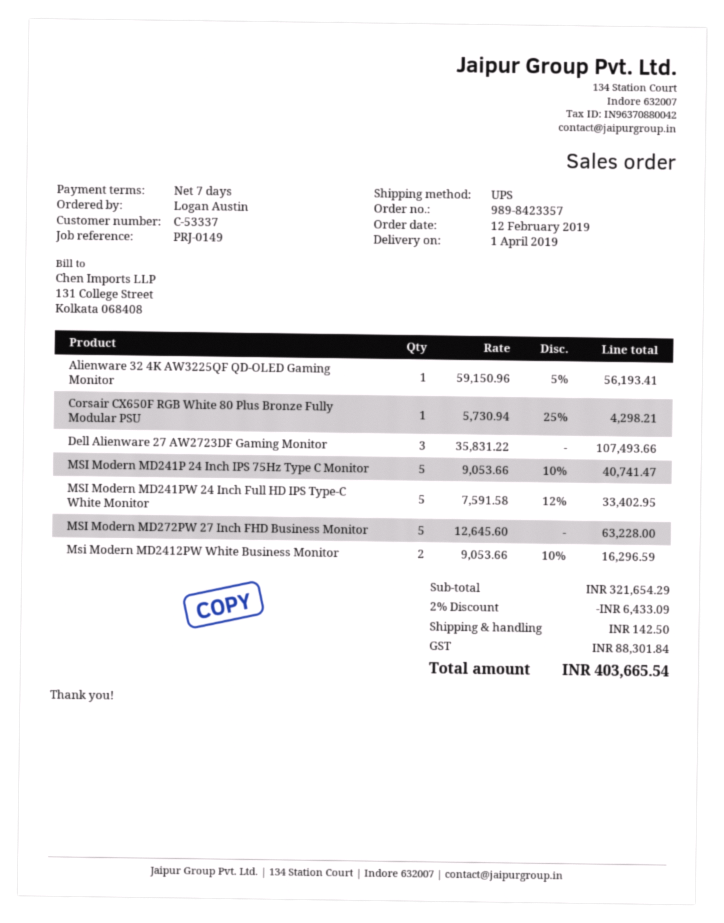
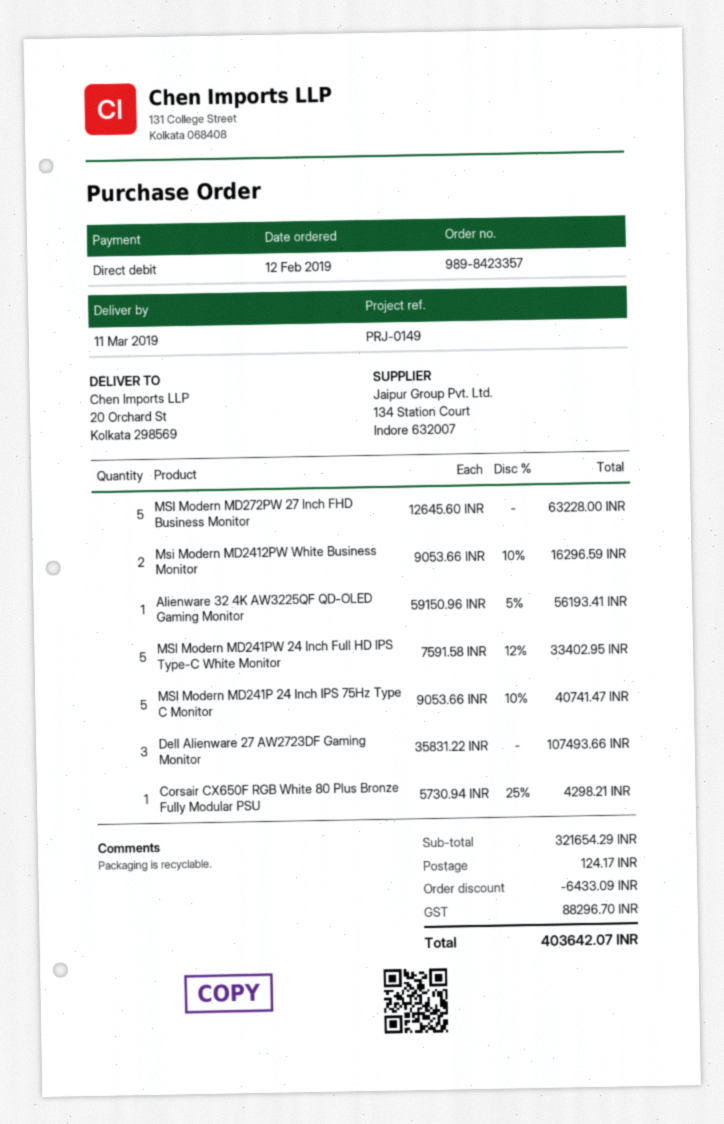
delivery date: 2019-04-01 -> 2019-03-11
shipping: 142.50 -> 124.17
tax: 88301.84 -> 88296.70
total: 403665.54 -> 403642.07

